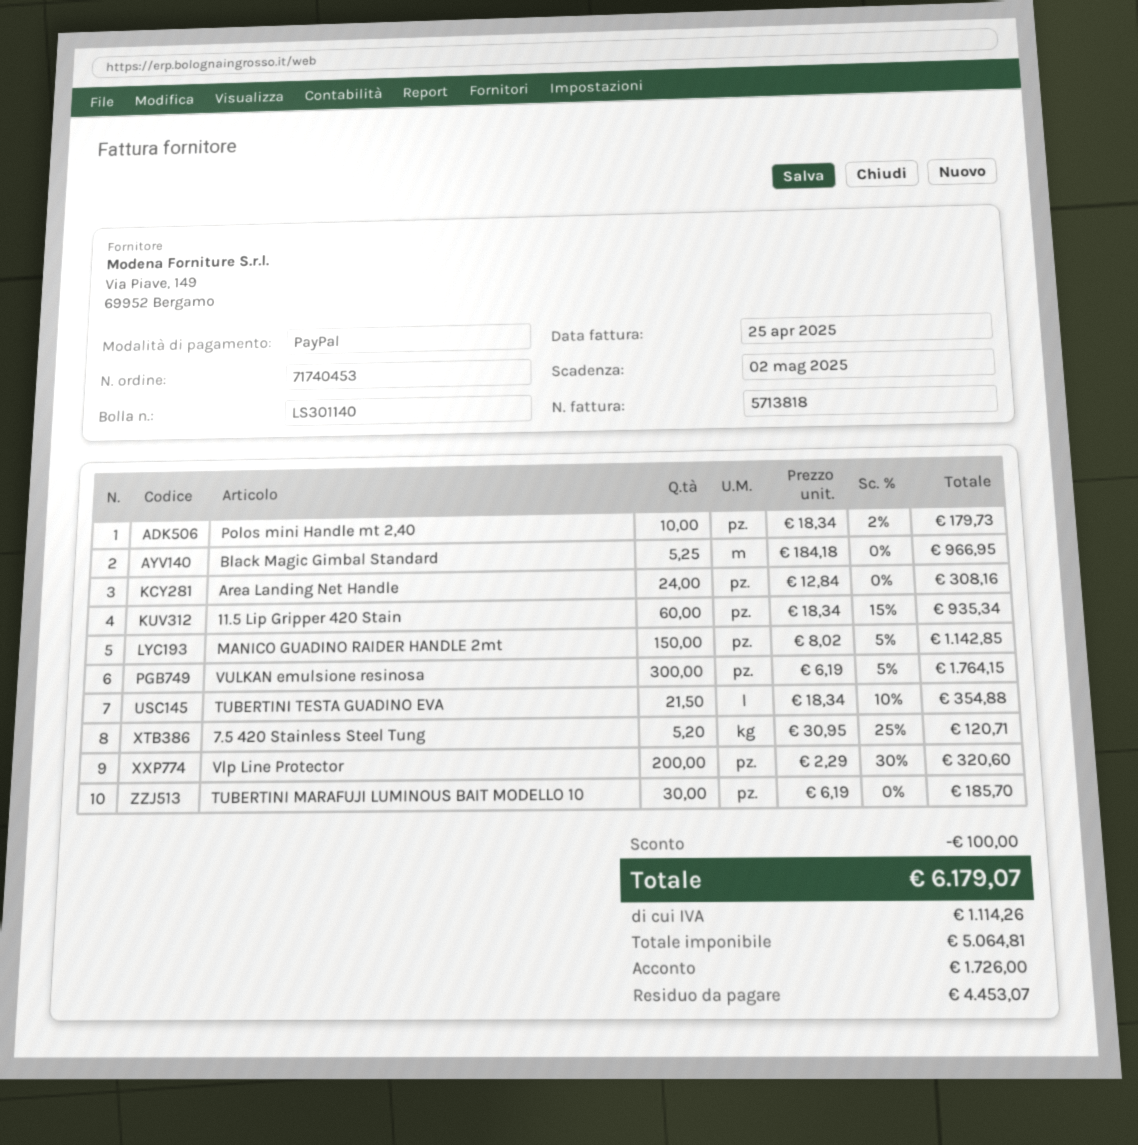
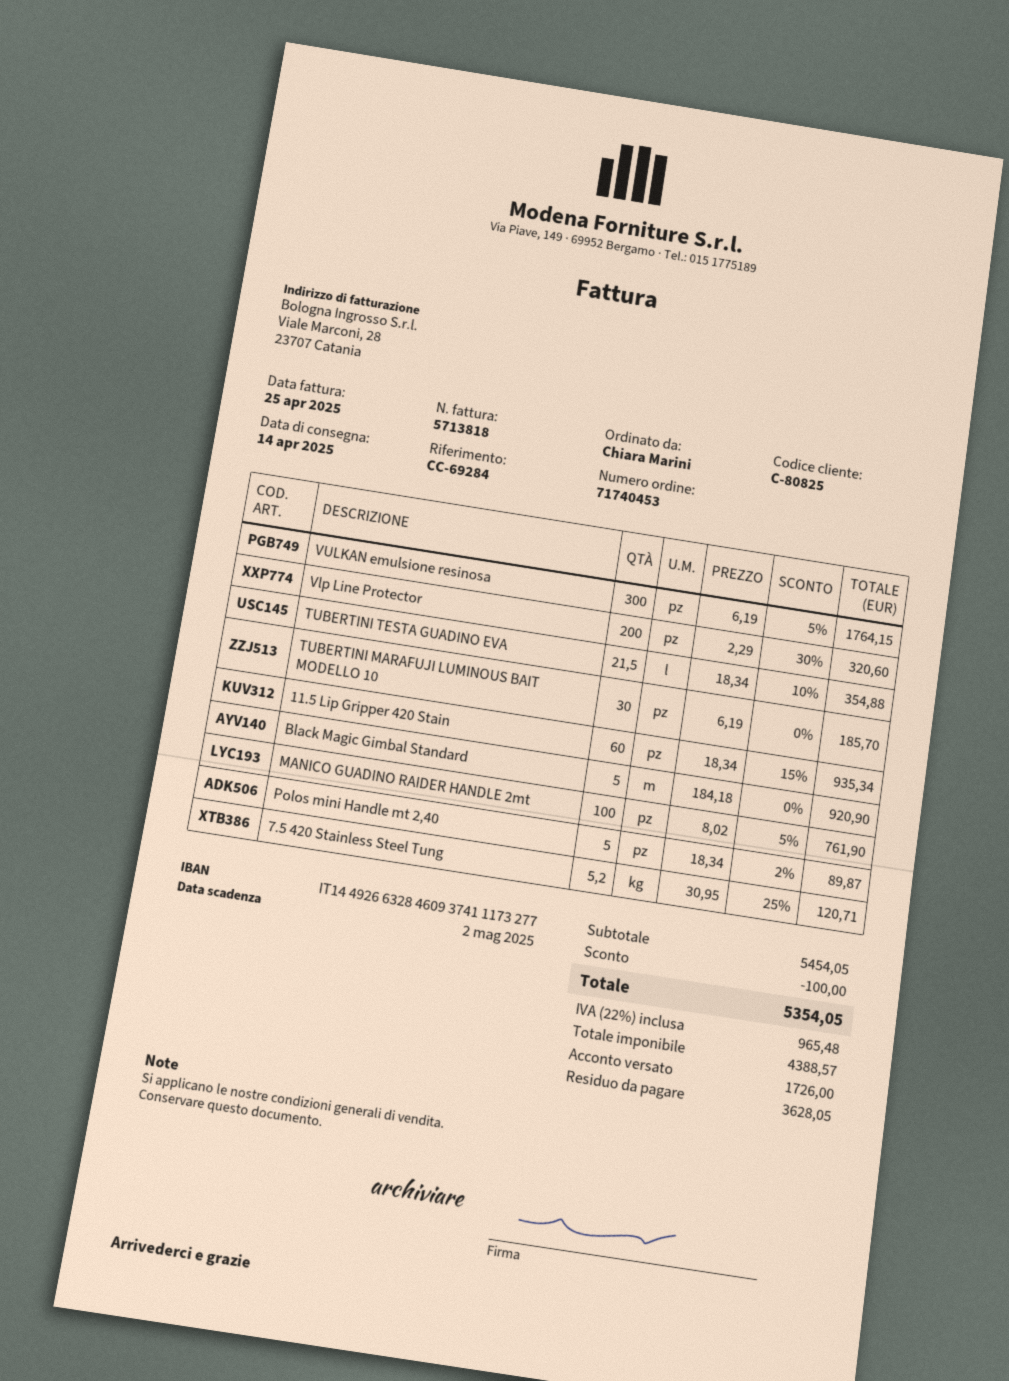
Polos mini Handle mt 2,40: 10 x 18.34 - 2% = 179.73 -> 5 x 18.34 - 2% = 89.87
Black Magic Gimbal Standard: 5.25 x 184.18 = 966.95 -> 5 x 184.18 = 920.90
Area Landing Net Handle: 24 x 12.84 = 308.16 -> none
MANICO GUADINO RAIDER HANDLE 2mt: 150 x 8.02 - 5% = 1142.85 -> 100 x 8.02 - 5% = 761.90
net: 5064.81 -> 4388.57
tax: 1114.26 -> 965.48
total: 6179.07 -> 5354.05
balance: 4453.07 -> 3628.05

